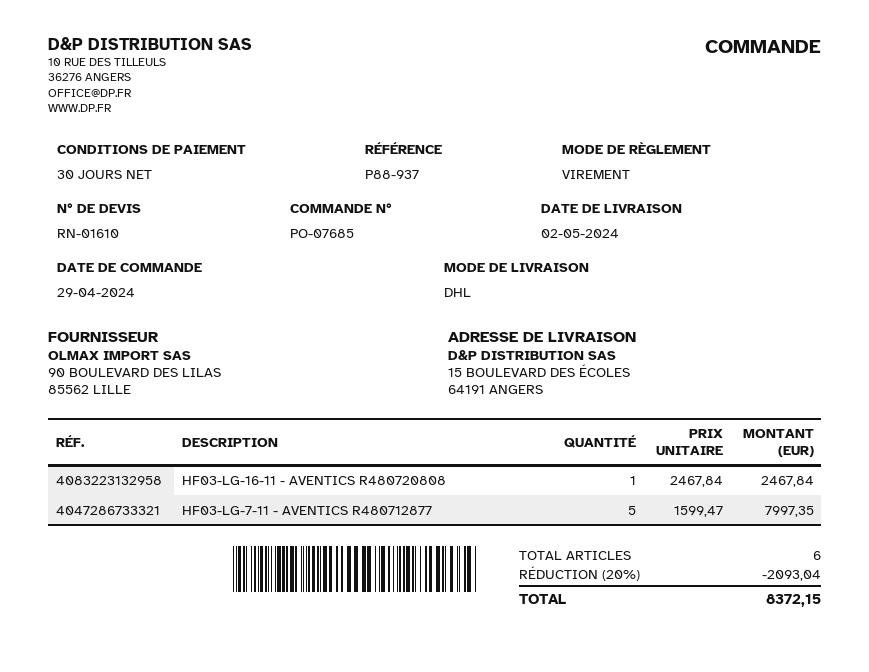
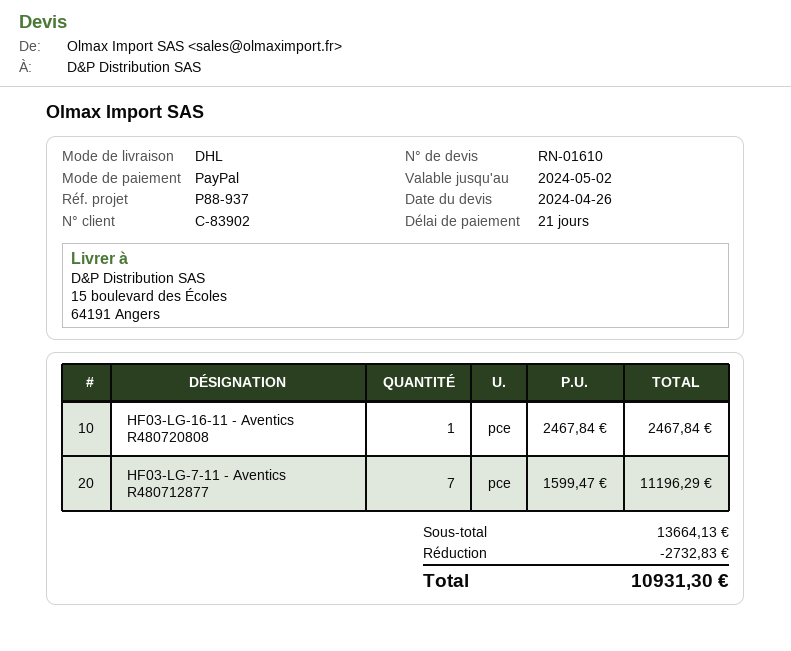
payment terms: 30 days -> 21 days
payment method: bank transfer -> PayPal
HF03-LG-7-11 - AVENTICS R480712877: 5 x 1599.47 = 7997.35 -> 7 x 1599.47 = 11196.29
discount: 2093.04 -> 2732.83
total: 8372.15 -> 10931.30

